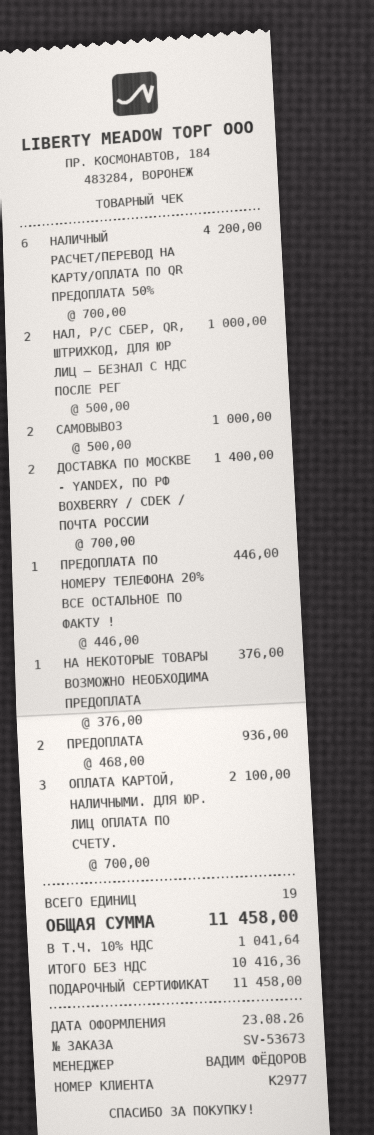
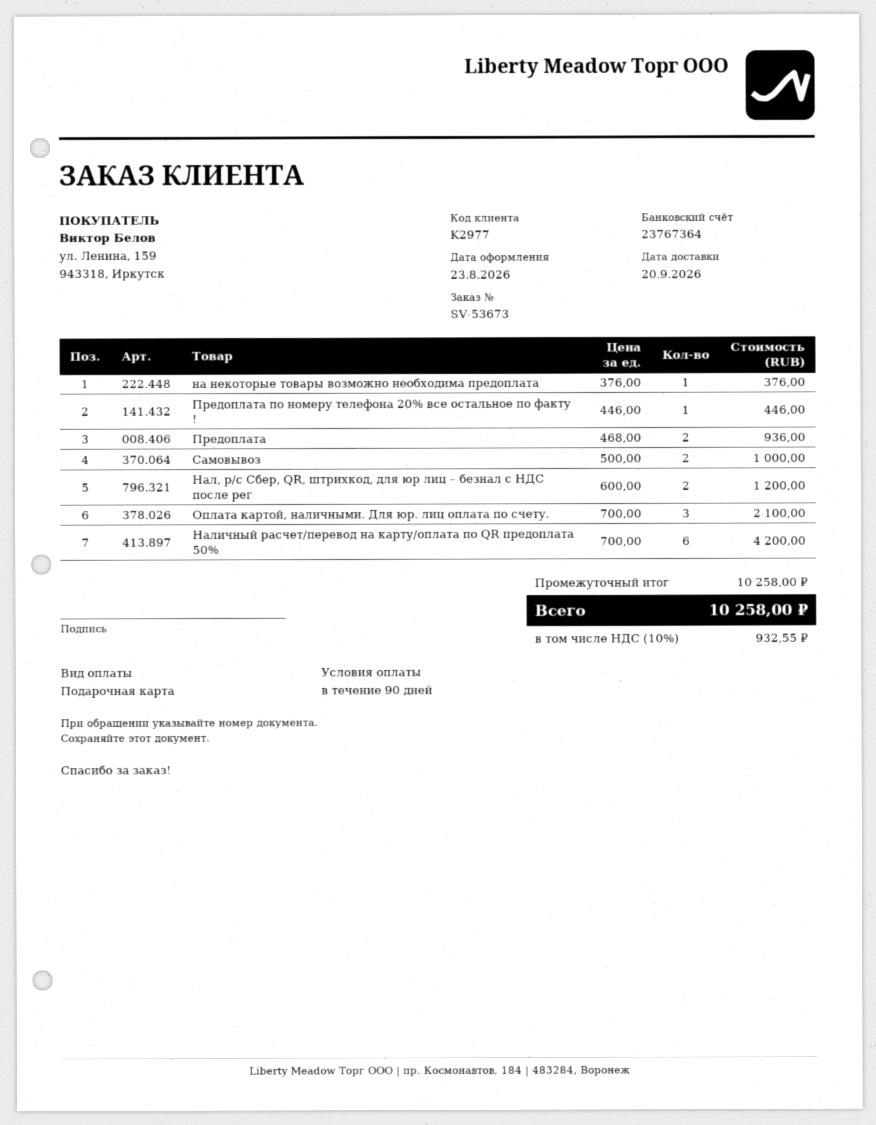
НАЛ, Р/С СБЕР, QR, ШТРИХКОД, ДЛЯ ЮР ЛИЦ – БЕЗНАЛ С НДС ПОСЛЕ РЕГ: 2 x 500.00 = 1000.00 -> 2 x 600.00 = 1200.00
ДОСТАВКА ПО МОСКВЕ - YANDEX, ПО РФ BOXBERRY / CDEK / ПОЧТА РОССИИ: 2 x 700.00 = 1400.00 -> none
tax: 10% = 1041.64 -> 10% = 932.55
total: 11458.00 -> 10258.00

